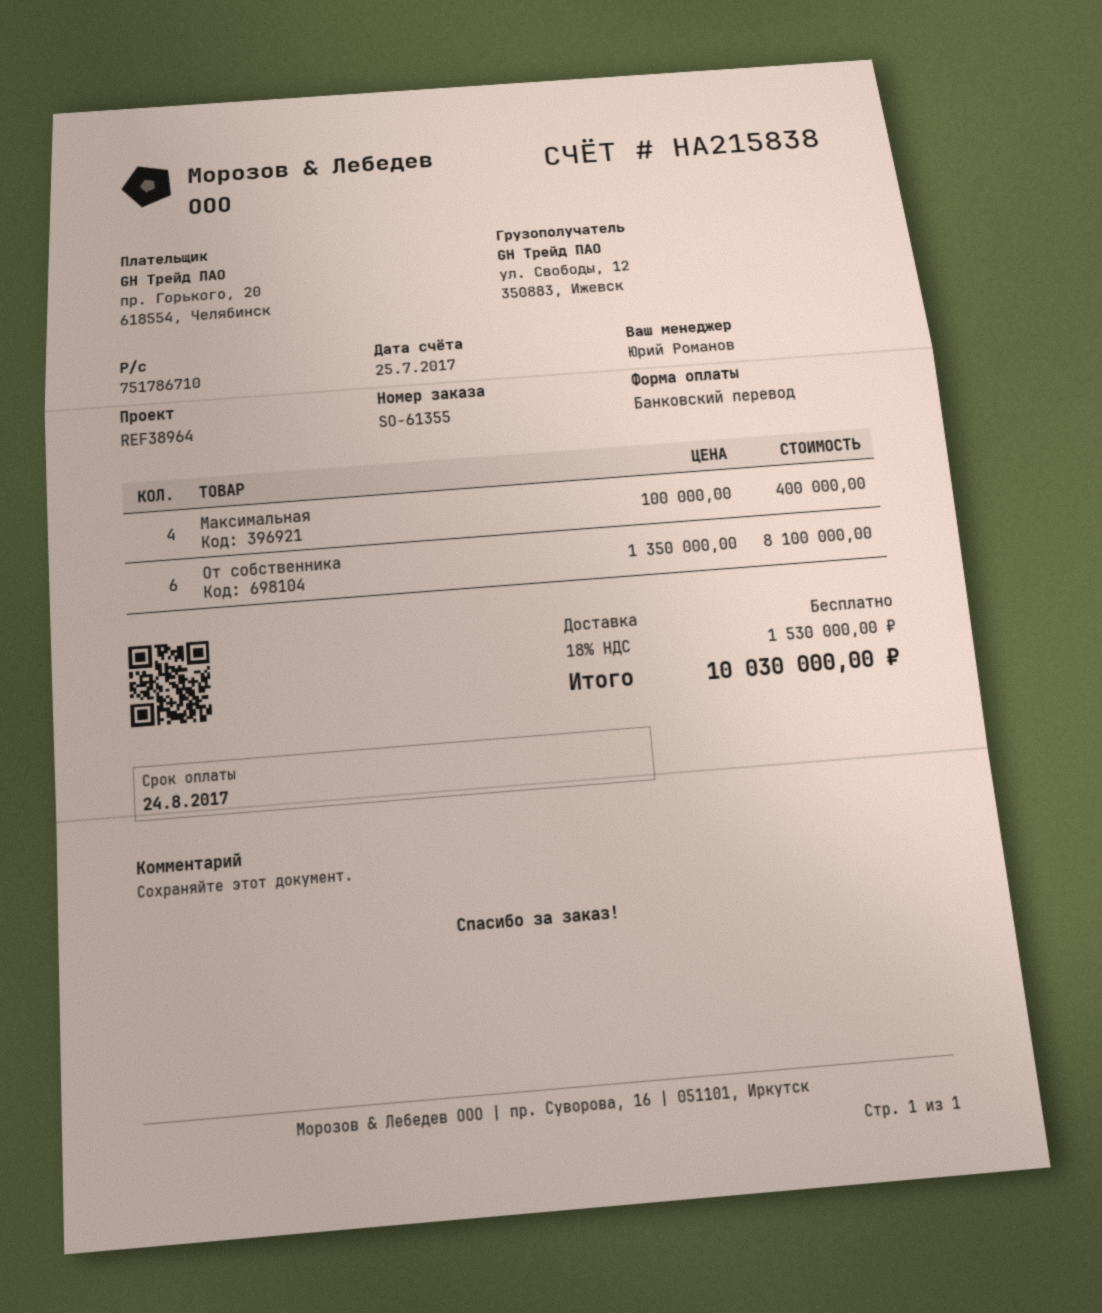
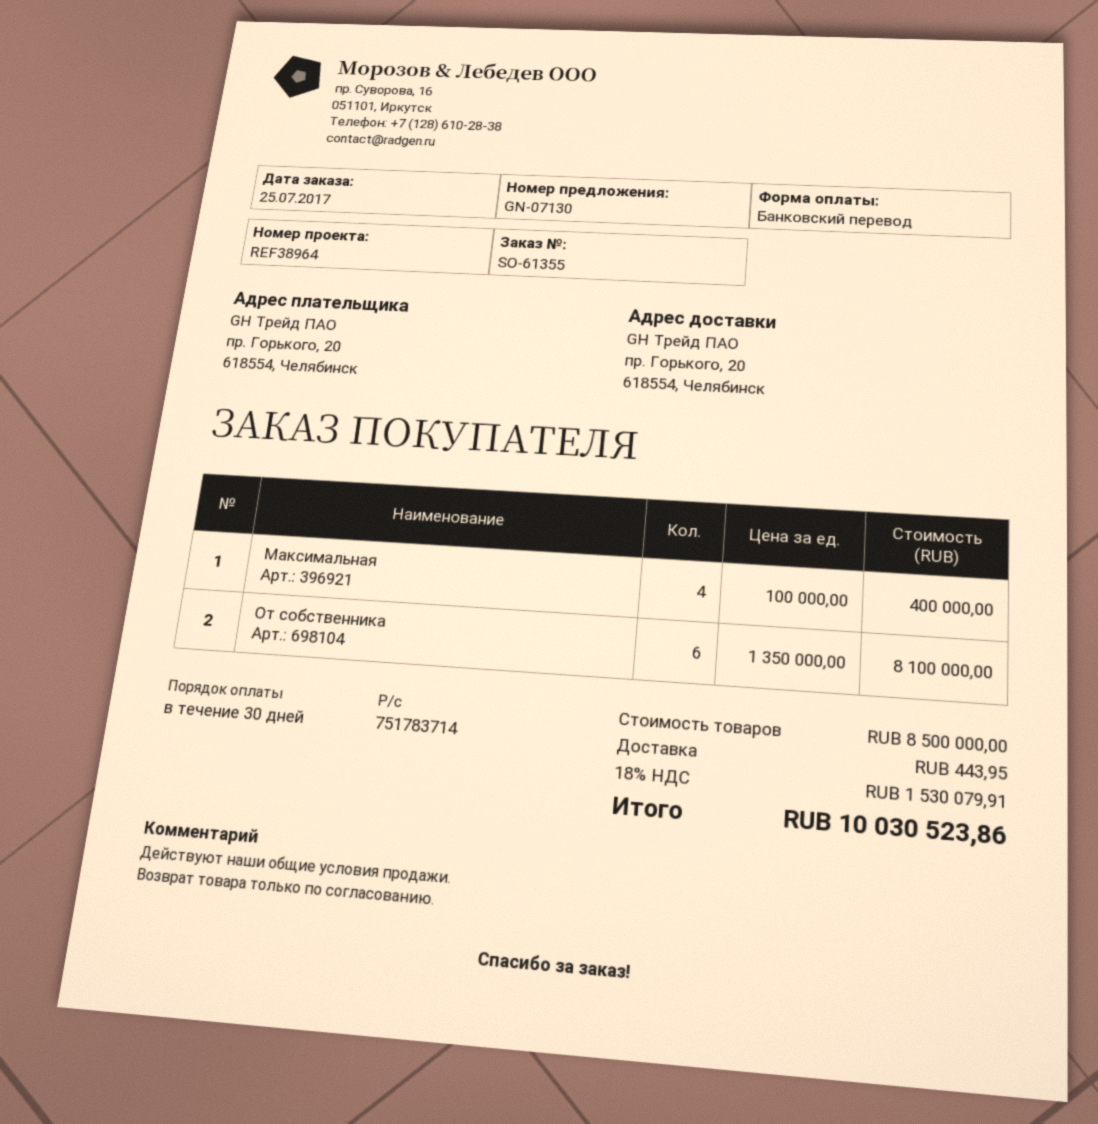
bank account: 751786710 -> 751783714
ship to: ул. Свободы, 12, 350883, Ижевск -> пр. Горького, 20, 618554, Челябинск
shipping: 0.00 -> 443.95
tax: 18% = 1530000.00 -> 18% = 1530079.91
total: 10030000.00 -> 10030523.86

